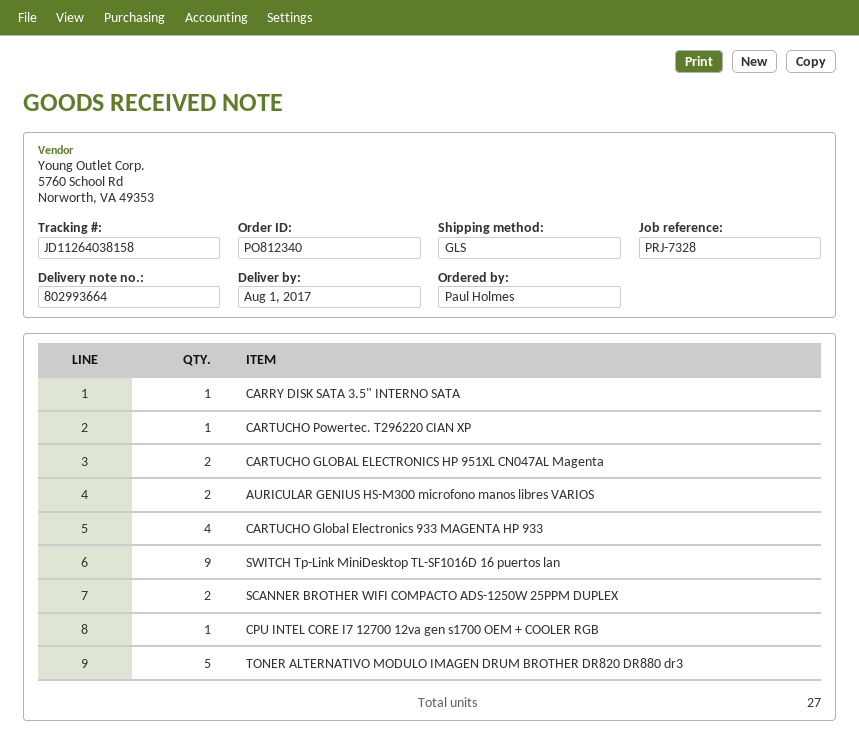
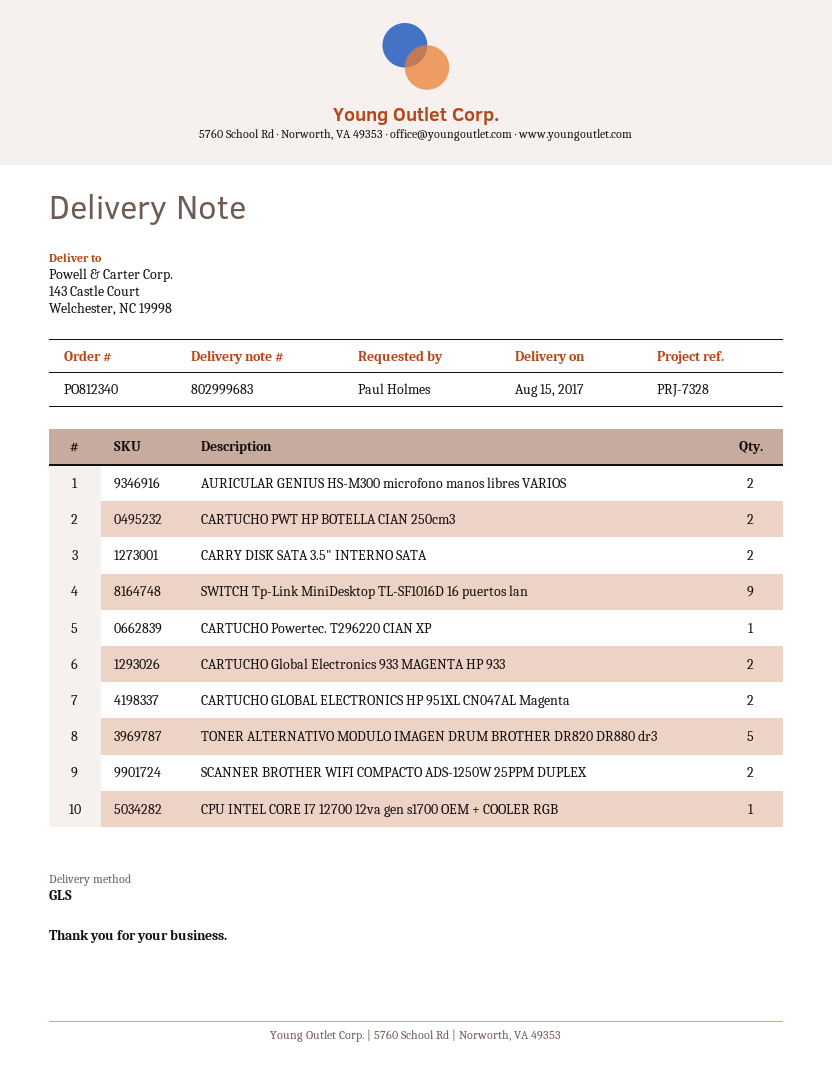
delivery note number: 802993664 -> 802999683
delivery date: 2017-08-01 -> 2017-08-15
CARRY DISK SATA 3.5" INTERNO SATA: 1 -> 2
CARTUCHO Global Electronics 933 MAGENTA HP 933: 4 -> 2
CARTUCHO PWT HP BOTELLA CIAN 250cm3: none -> 2

